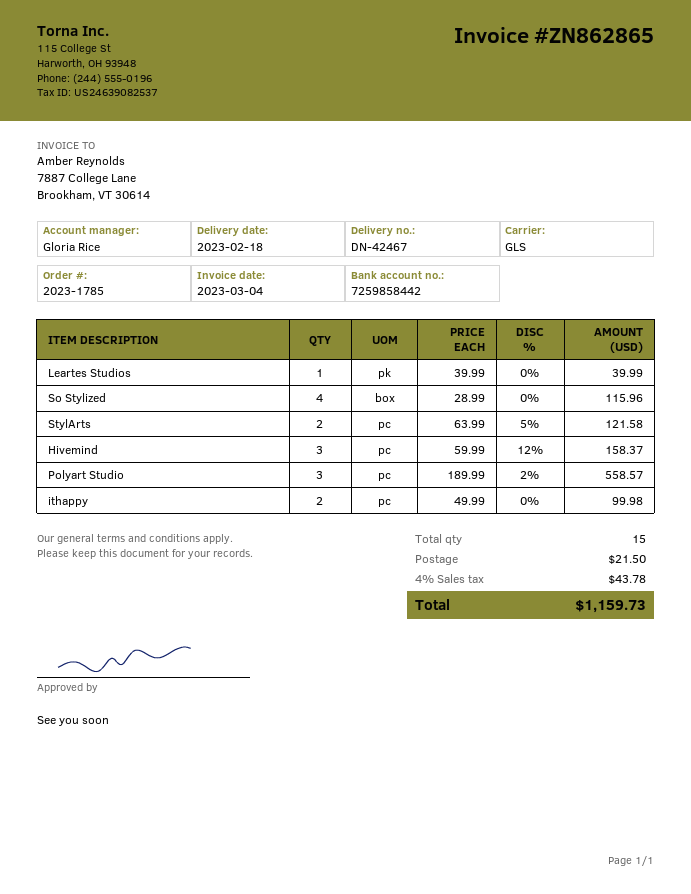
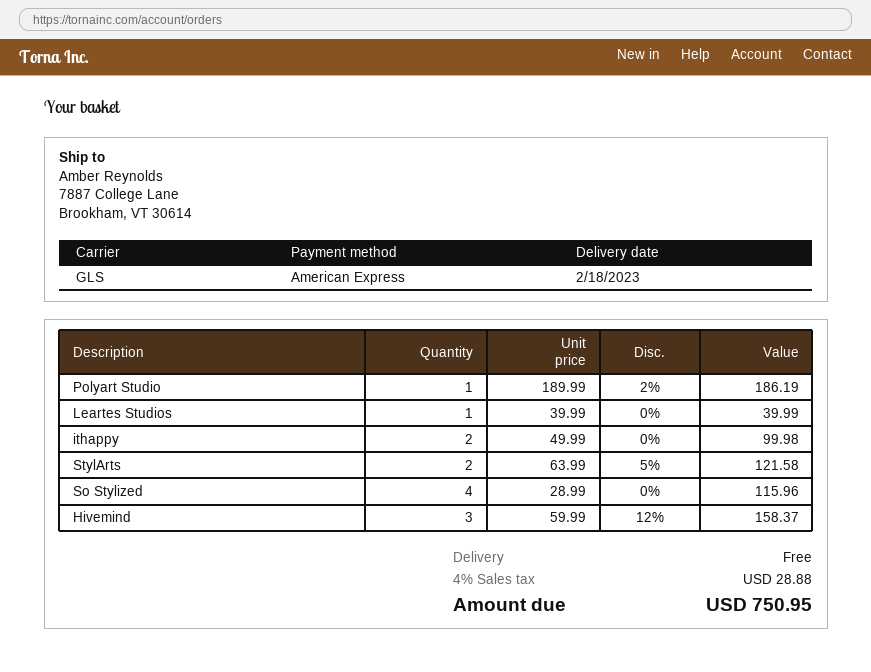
Polyart Studio: 3 x 189.99 - 2% = 558.57 -> 1 x 189.99 - 2% = 186.19
shipping: 21.50 -> 0.00
tax: 4% = 43.78 -> 4% = 28.88
total: 1159.73 -> 750.95

